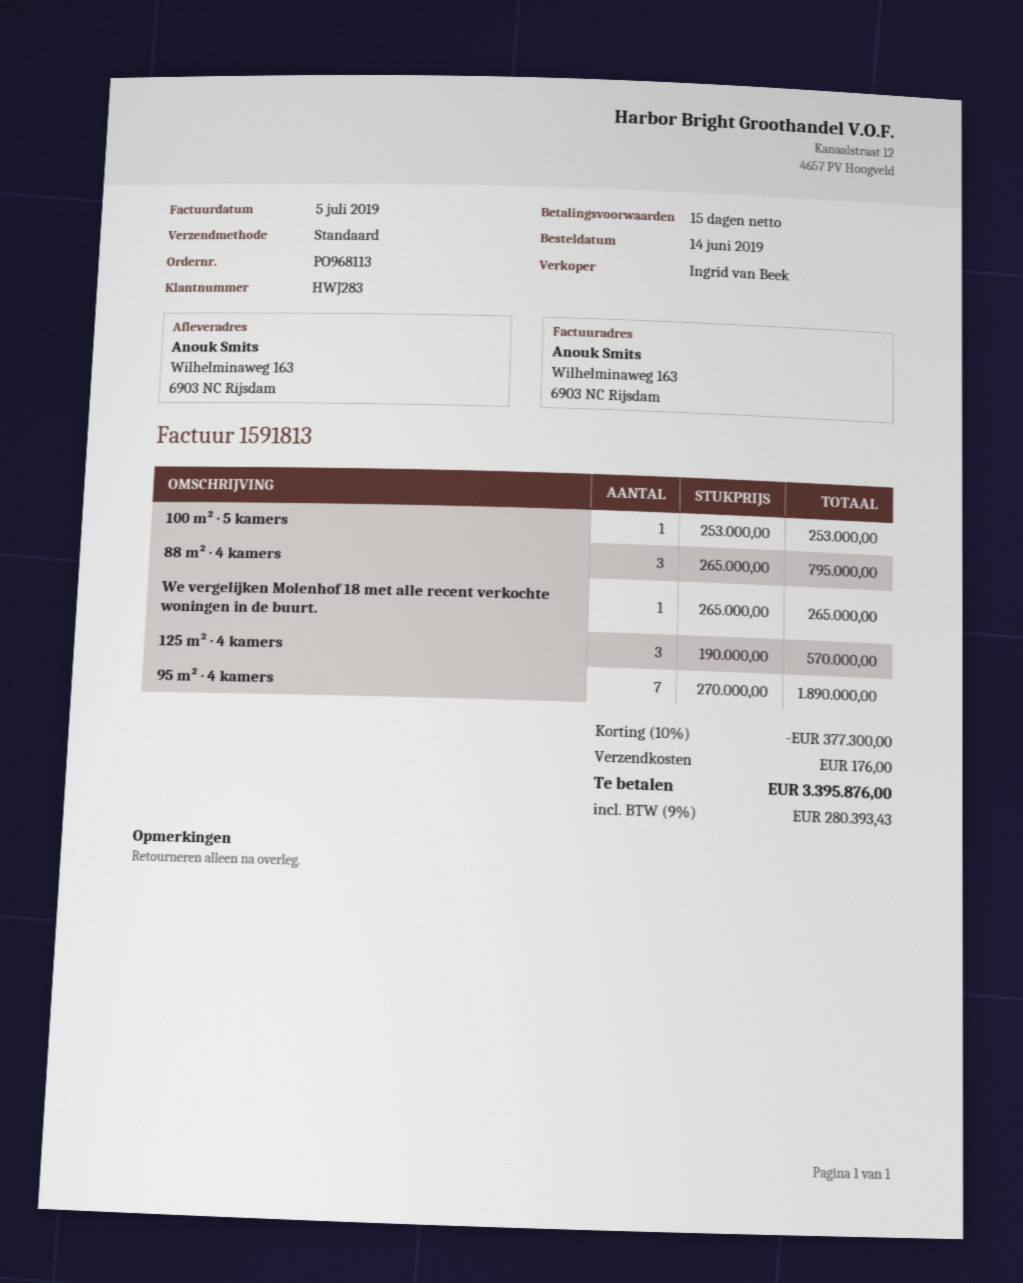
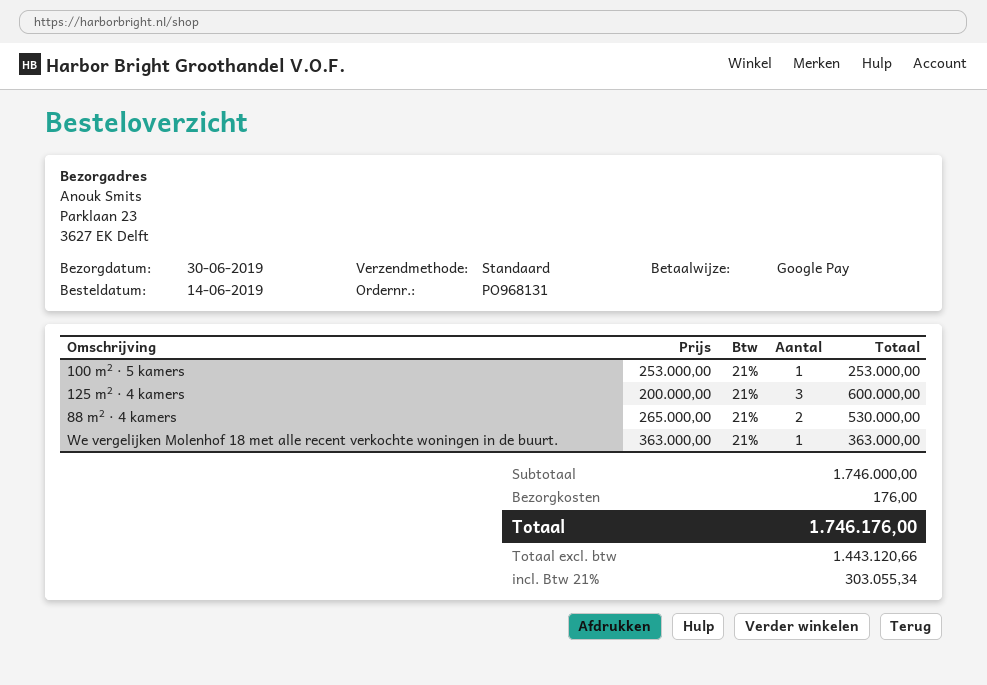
order number: PO968113 -> PO968131
ship to: Wilhelminaweg 163, 6903 NC Rijsdam -> Parklaan 23, 3627 EK Delft
88 m² · 4 kamers: 3 x 265000.00 = 795000.00 -> 2 x 265000.00 = 530000.00
We vergelijken Molenhof 18 met alle recent verkochte woningen in de buurt.: 1 x 265000.00 = 265000.00 -> 1 x 363000.00 = 363000.00
125 m² · 4 kamers: 3 x 190000.00 = 570000.00 -> 3 x 200000.00 = 600000.00
95 m² · 4 kamers: 7 x 270000.00 = 1890000.00 -> none
discount: 10% = 377300.00 -> none
tax: 9% = 280393.43 -> 21% = 303055.34
total: 3395876.00 -> 1746176.00

